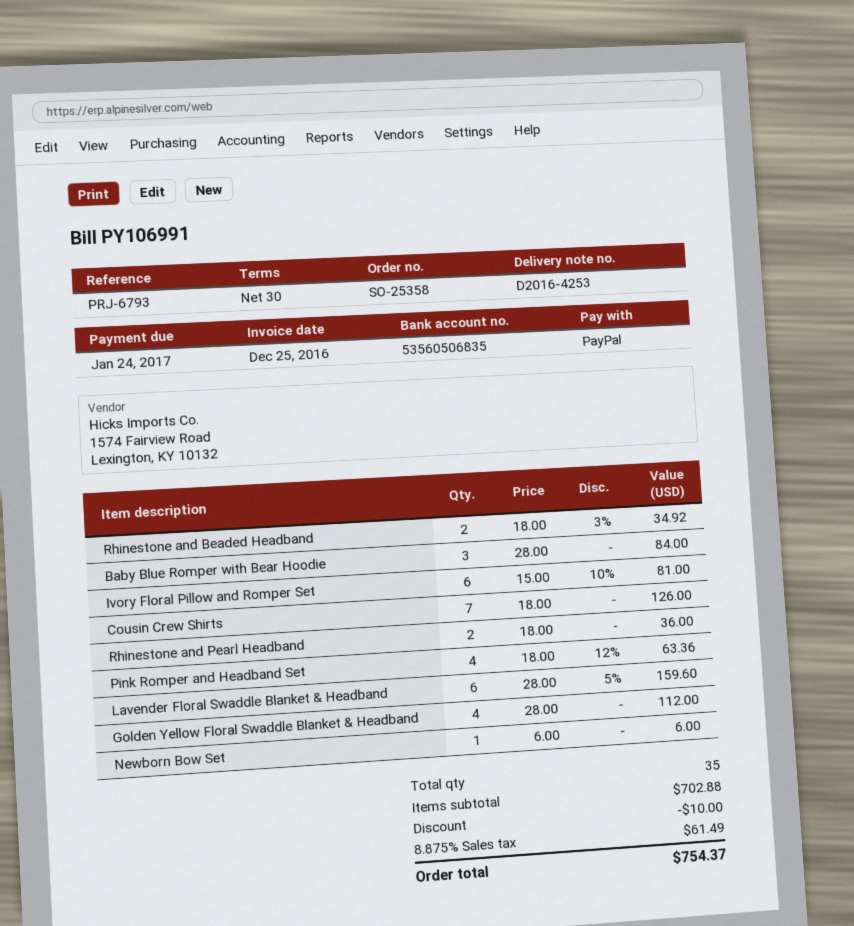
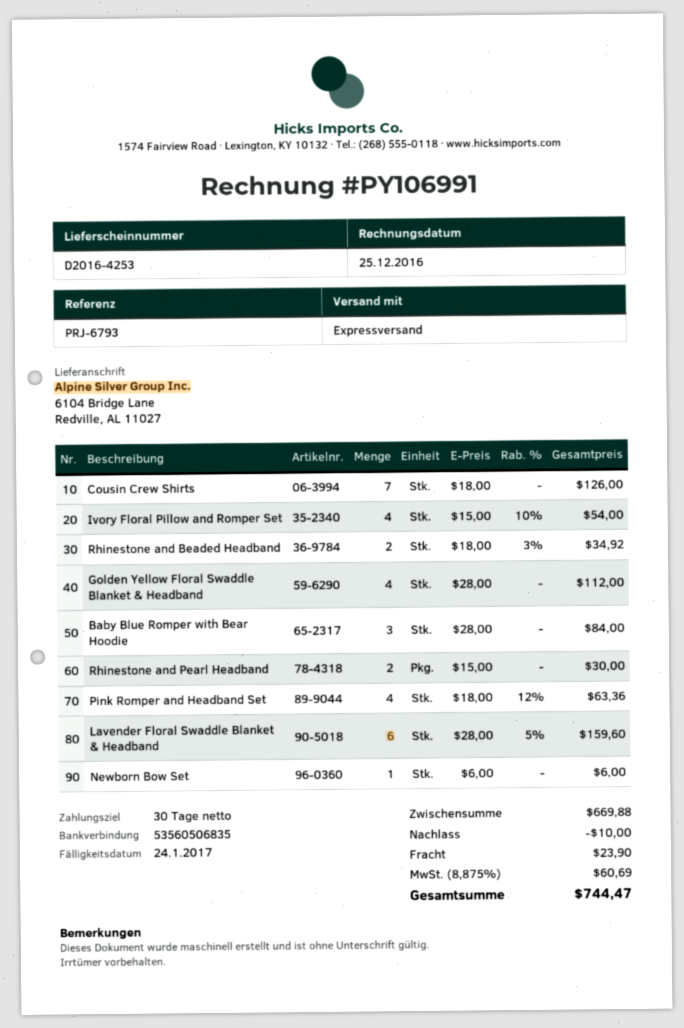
Ivory Floral Pillow and Romper Set: 6 x 15.00 - 10% = 81.00 -> 4 x 15.00 - 10% = 54.00
Rhinestone and Pearl Headband: 2 x 18.00 = 36.00 -> 2 x 15.00 = 30.00
subtotal: 702.88 -> 669.88
shipping: none -> 23.90
tax: 8.875% = 61.49 -> 8.875% = 60.69
total: 754.37 -> 744.47

